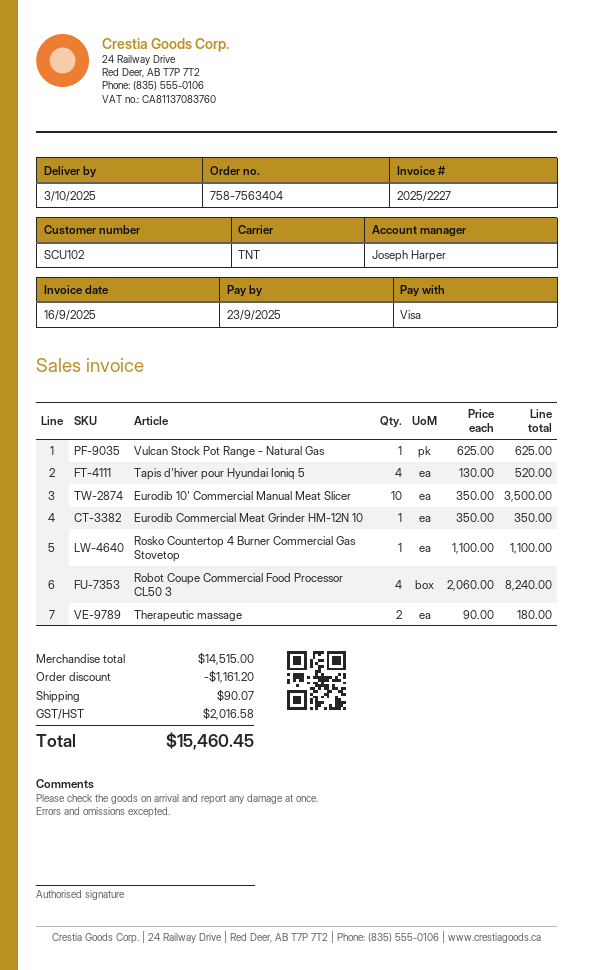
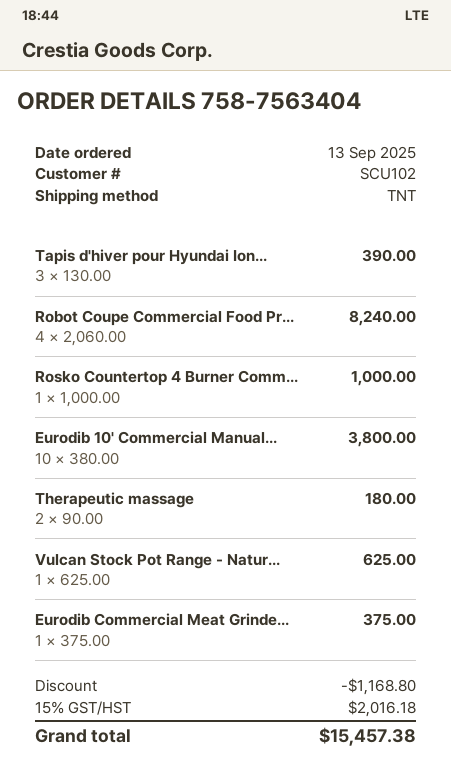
Tapis d'hiver pour Hyundai Ioniq 5: 4 x 130.00 = 520.00 -> 3 x 130.00 = 390.00
Eurodib 10' Commercial Manual Meat Slicer: 10 x 350.00 = 3500.00 -> 10 x 380.00 = 3800.00
Eurodib Commercial Meat Grinder HM-12N 10: 1 x 350.00 = 350.00 -> 1 x 375.00 = 375.00
Rosko Countertop 4 Burner Commercial Gas Stovetop: 1 x 1100.00 = 1100.00 -> 1 x 1000.00 = 1000.00
discount: 1161.20 -> 1168.80
shipping: 90.07 -> none
tax: 2016.58 -> 2016.18
total: 15460.45 -> 15457.38

